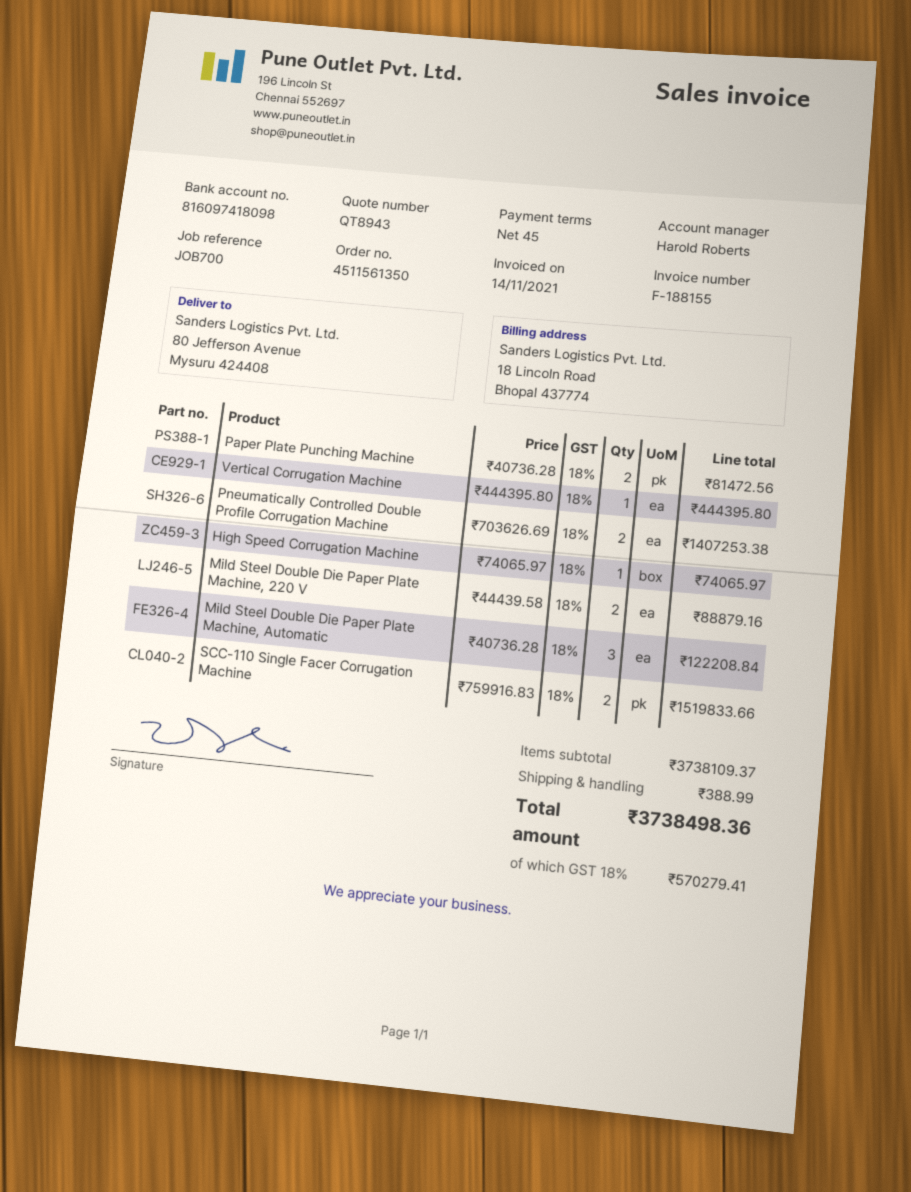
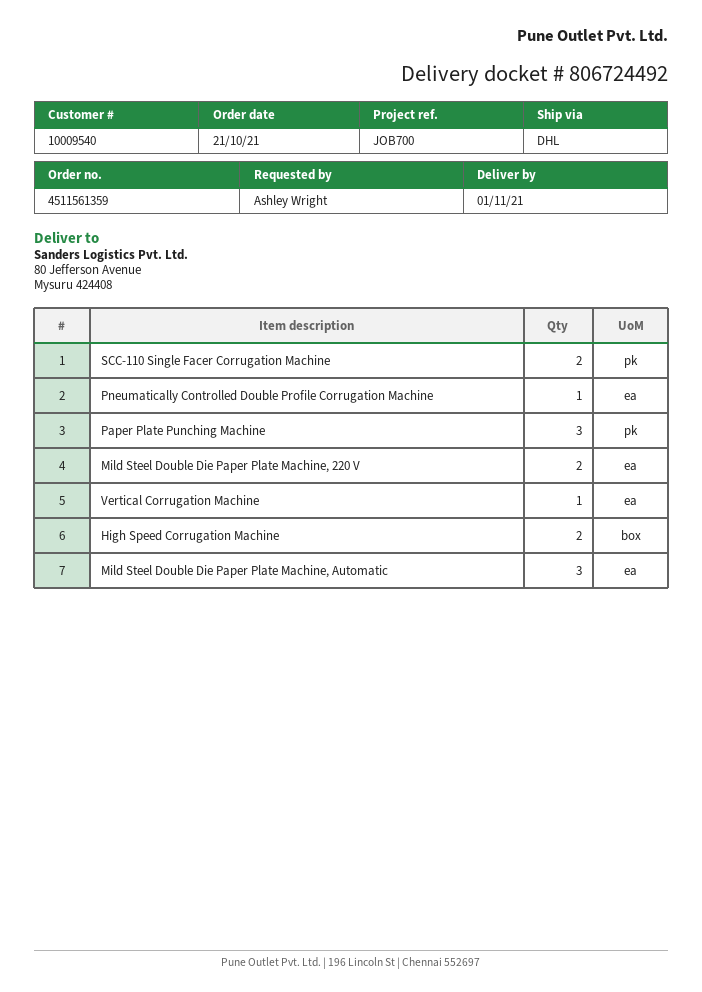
order number: 4511561350 -> 4511561359
Paper Plate Punching Machine: 2 -> 3
Pneumatically Controlled Double Profile Corrugation Machine: 2 -> 1
High Speed Corrugation Machine: 1 -> 2

